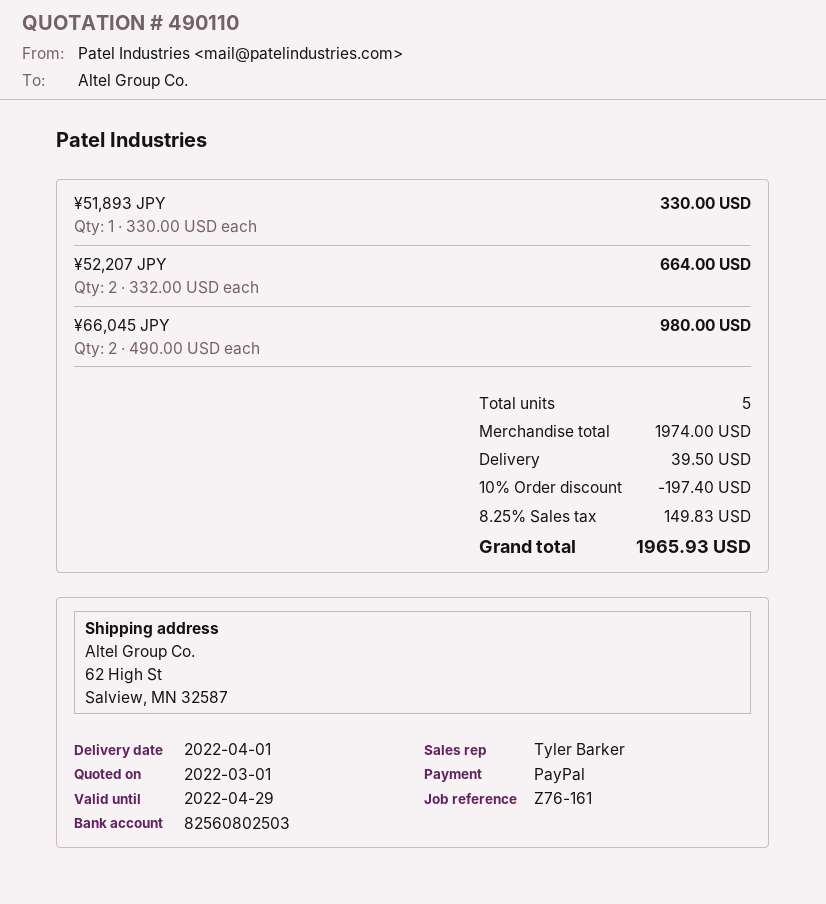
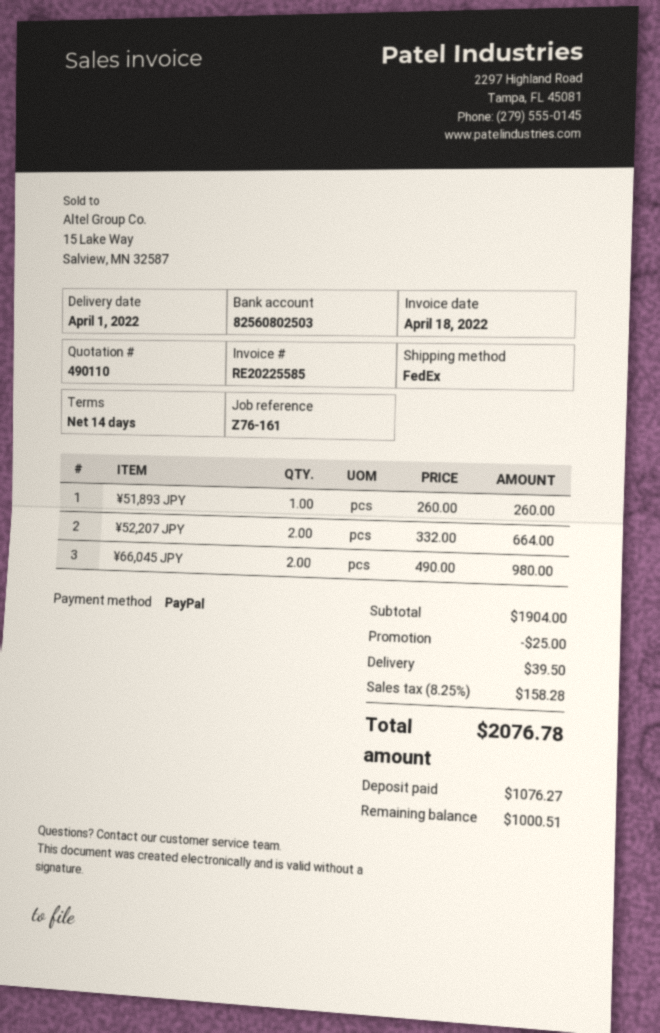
¥51,893 JPY: 1 x 330.00 = 330.00 -> 1 x 260.00 = 260.00
subtotal: 1974.00 -> 1904.00
discount: 197.40 -> 25.00
tax: 8.25% = 149.83 -> 8.25% = 158.28
total: 1965.93 -> 2076.78

